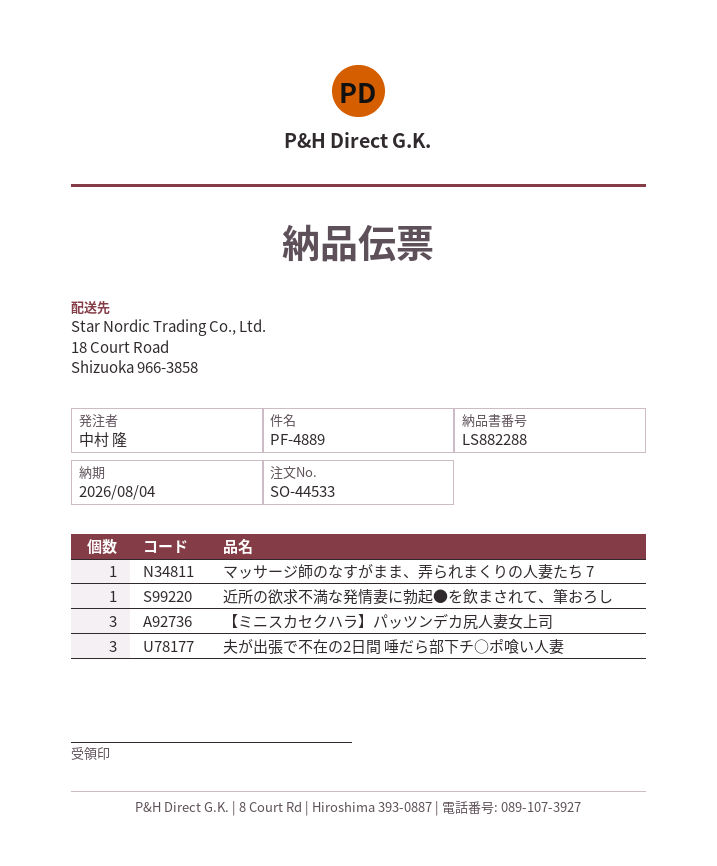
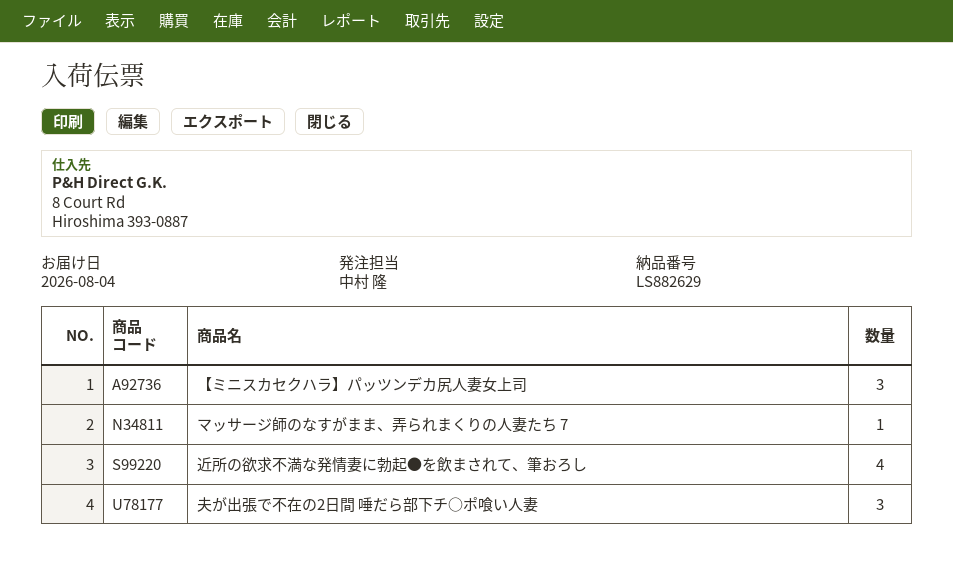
delivery note number: LS882288 -> LS882629
近所の欲求不満な発情妻に勃起●を飲まされて、筆おろし: 1 -> 4

